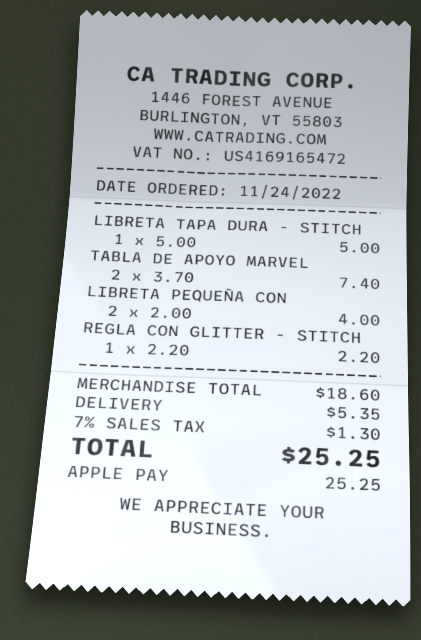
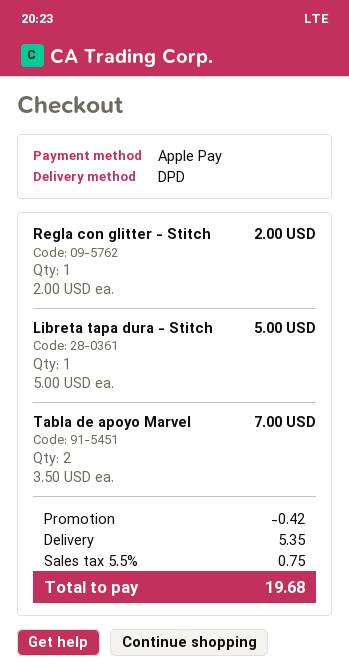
TABLA DE APOYO MARVEL: 2 x 3.70 = 7.40 -> 2 x 3.50 = 7.00
LIBRETA PEQUEÑA CON: 2 x 2.00 = 4.00 -> none
REGLA CON GLITTER - STITCH: 1 x 2.20 = 2.20 -> 1 x 2.00 = 2.00
discount: none -> 0.42
tax: 7% = 1.30 -> 5.5% = 0.75
total: 25.25 -> 19.68

